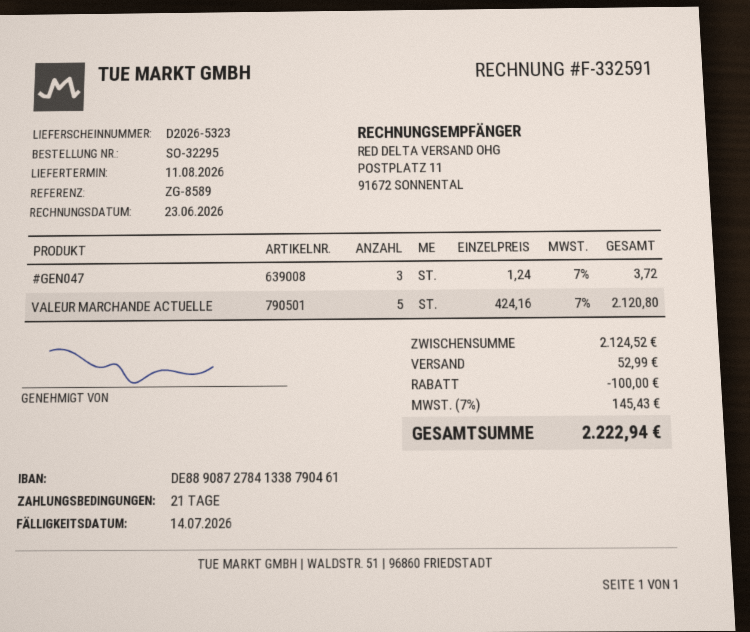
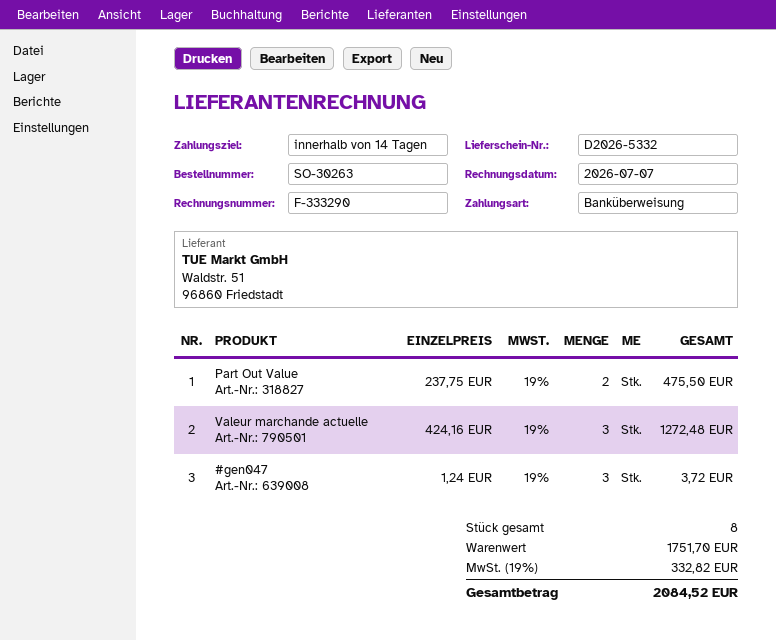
order number: SO-32295 -> SO-30263
delivery note number: D2026-5323 -> D2026-5332
invoice number: F-332591 -> F-333290
invoice date: 2026-06-23 -> 2026-07-07
payment terms: 21 days -> 14 days
VALEUR MARCHANDE ACTUELLE: 5 x 424.16 = 2120.80 -> 3 x 424.16 = 1272.48
Part Out Value: none -> 2 x 237.75 = 475.50
subtotal: 2124.52 -> 1751.70
discount: 100.00 -> none
shipping: 52.99 -> none
tax: 7% = 145.43 -> 19% = 332.82
total: 2222.94 -> 2084.52

